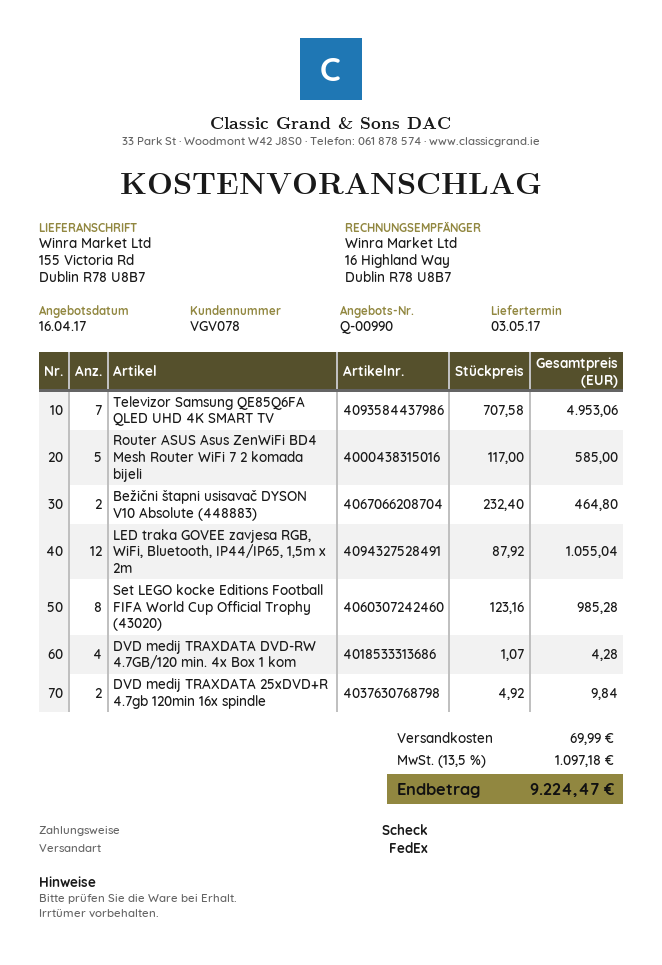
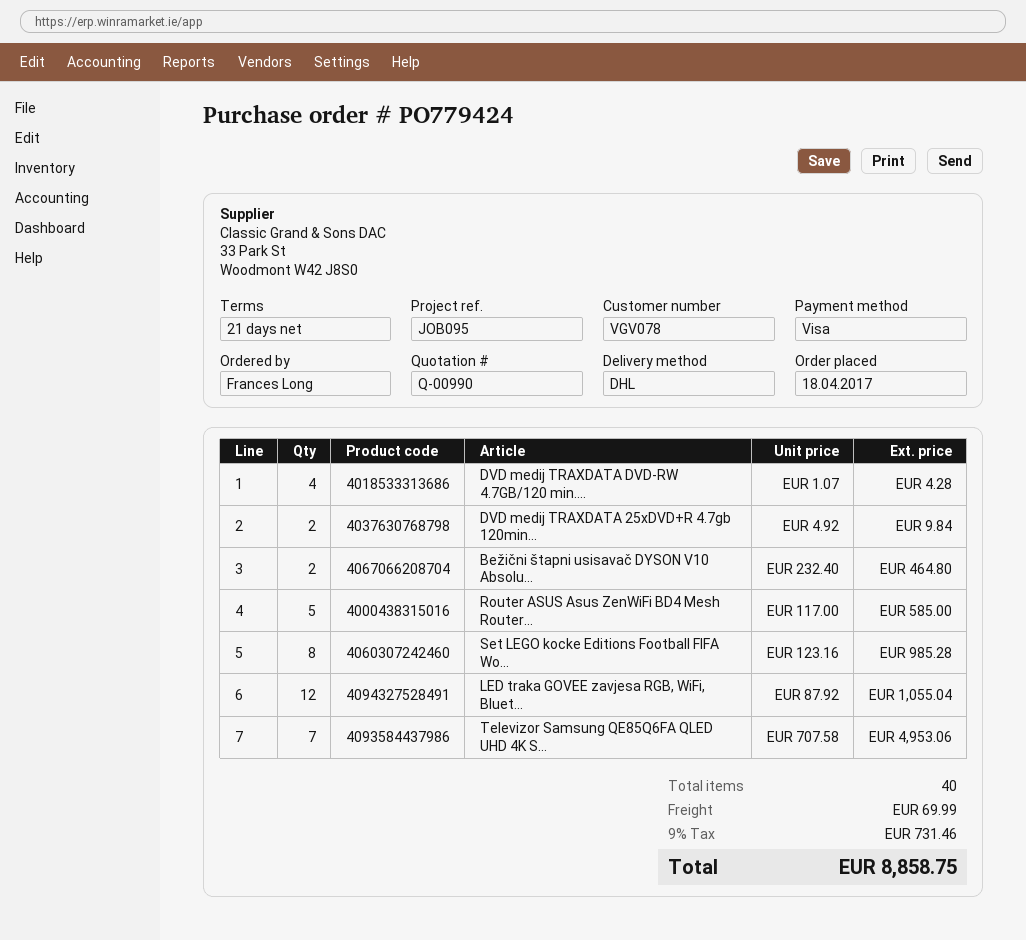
payment method: cheque -> Visa
shipping method: FedEx -> DHL
tax: 13.5% = 1097.18 -> 9% = 731.46
total: 9224.47 -> 8858.75

